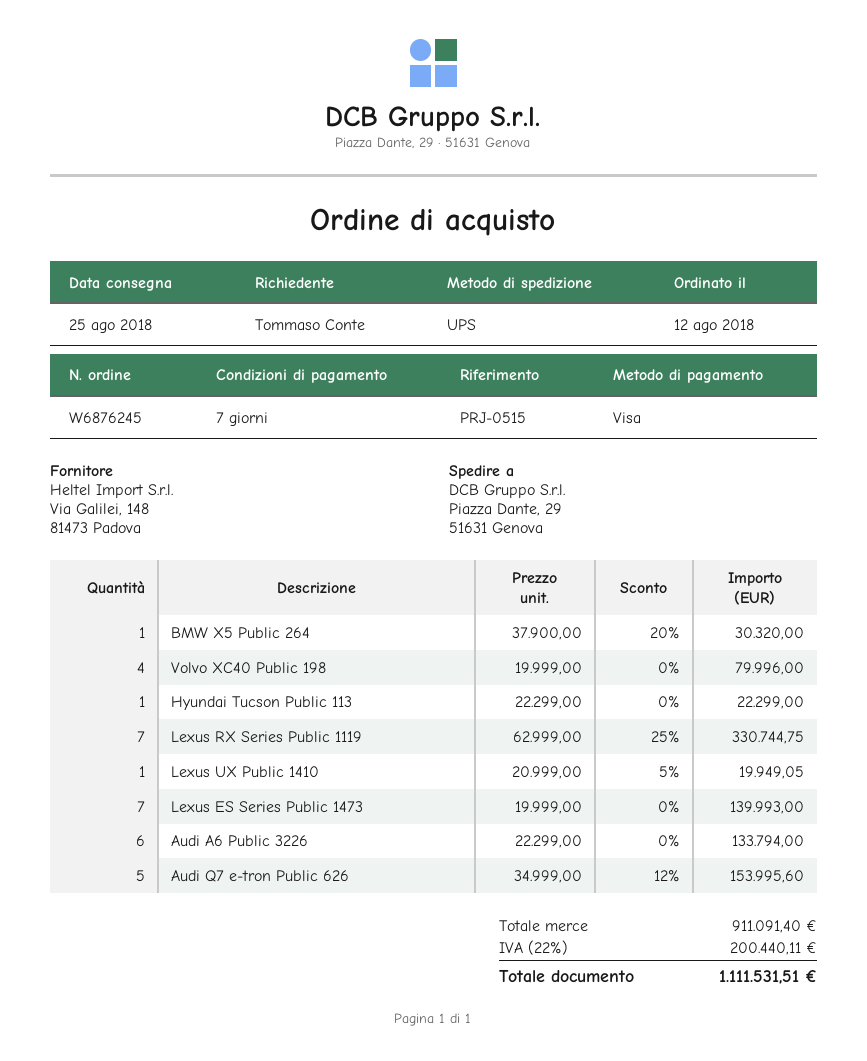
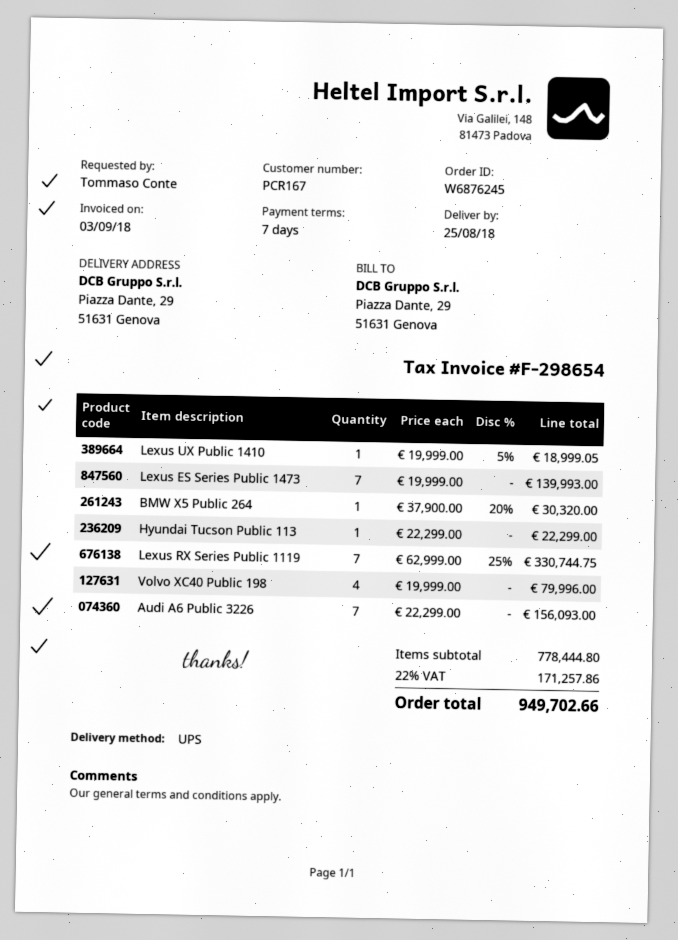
Lexus UX Public 1410: 1 x 20999.00 - 5% = 19949.05 -> 1 x 19999.00 - 5% = 18999.05
Audi A6 Public 3226: 6 x 22299.00 = 133794.00 -> 7 x 22299.00 = 156093.00
Audi Q7 e-tron Public 626: 5 x 34999.00 - 12% = 153995.60 -> none
subtotal: 911091.40 -> 778444.80
tax: 22% = 200440.11 -> 22% = 171257.86
total: 1111531.51 -> 949702.66

